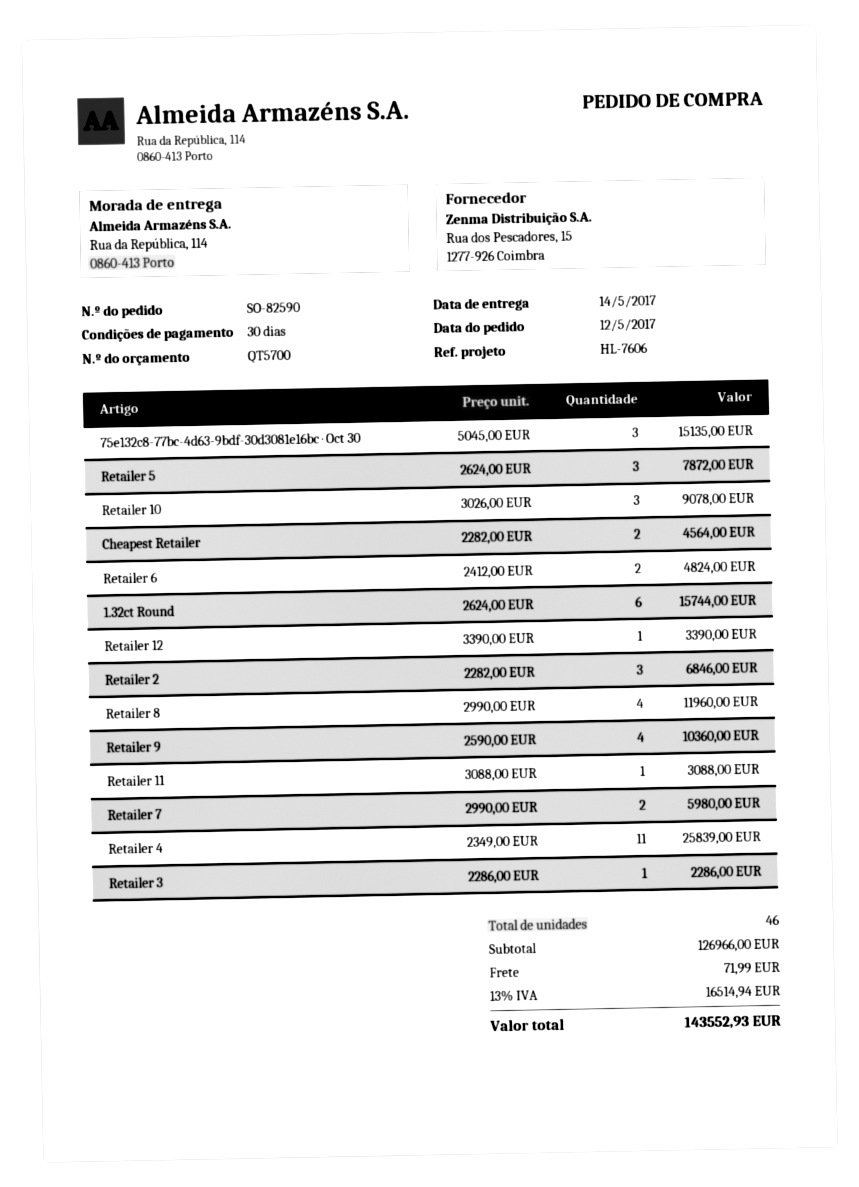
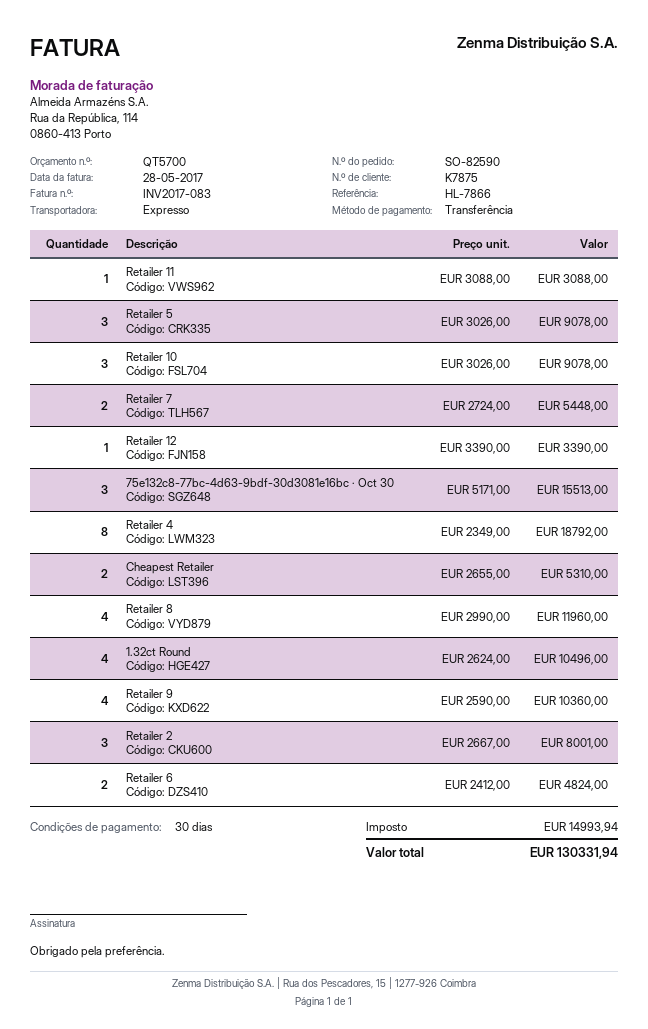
reference: HL-7606 -> HL-7866
75e132c8-77bc-4d63-9bdf-30d3081e16bc · Oct 30: 3 x 5045.00 = 15135.00 -> 3 x 5171.00 = 15513.00
Retailer 5: 3 x 2624.00 = 7872.00 -> 3 x 3026.00 = 9078.00
Cheapest Retailer: 2 x 2282.00 = 4564.00 -> 2 x 2655.00 = 5310.00
1.32ct Round: 6 x 2624.00 = 15744.00 -> 4 x 2624.00 = 10496.00
Retailer 2: 3 x 2282.00 = 6846.00 -> 3 x 2667.00 = 8001.00
Retailer 7: 2 x 2990.00 = 5980.00 -> 2 x 2724.00 = 5448.00
Retailer 4: 11 x 2349.00 = 25839.00 -> 8 x 2349.00 = 18792.00
Retailer 3: 1 x 2286.00 = 2286.00 -> none
shipping: 71.99 -> none
tax: 16514.94 -> 14993.94
total: 143552.93 -> 130331.94

